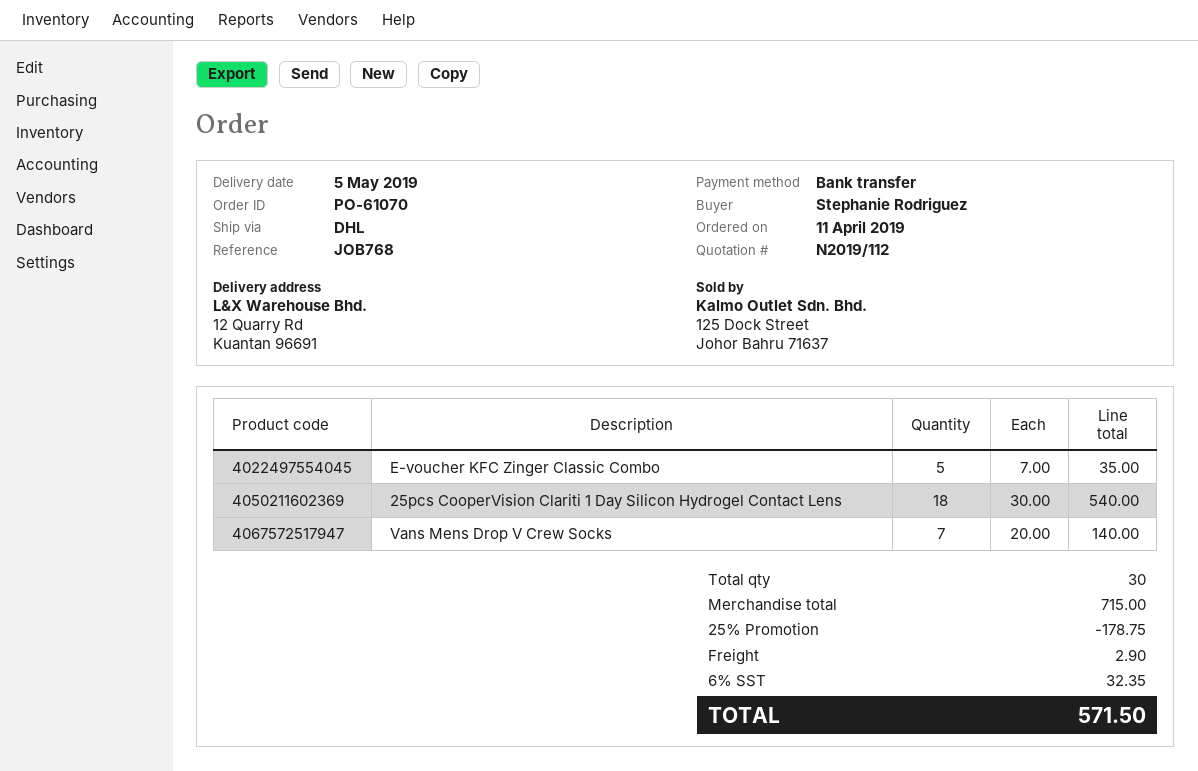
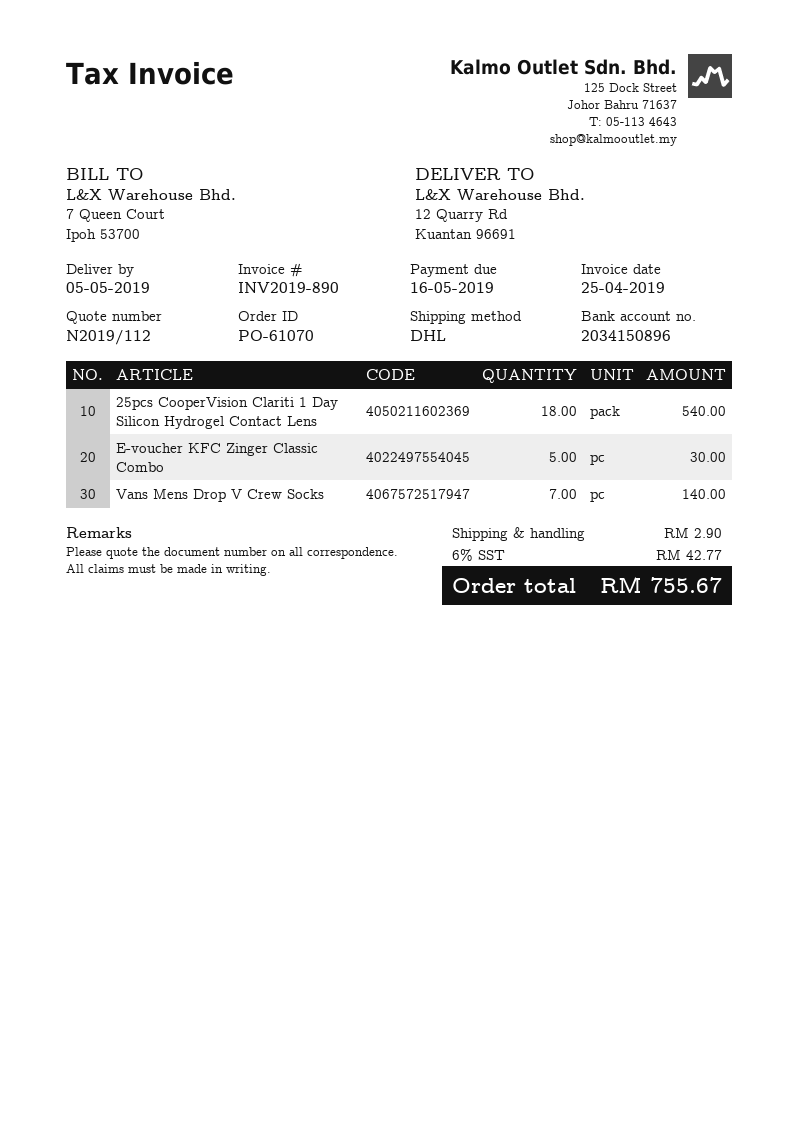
E-voucher KFC Zinger Classic Combo: 5 for 35.00 -> 5 for 30.00
discount: 25% = 178.75 -> none
tax: 6% = 32.35 -> 6% = 42.77
total: 571.50 -> 755.67

